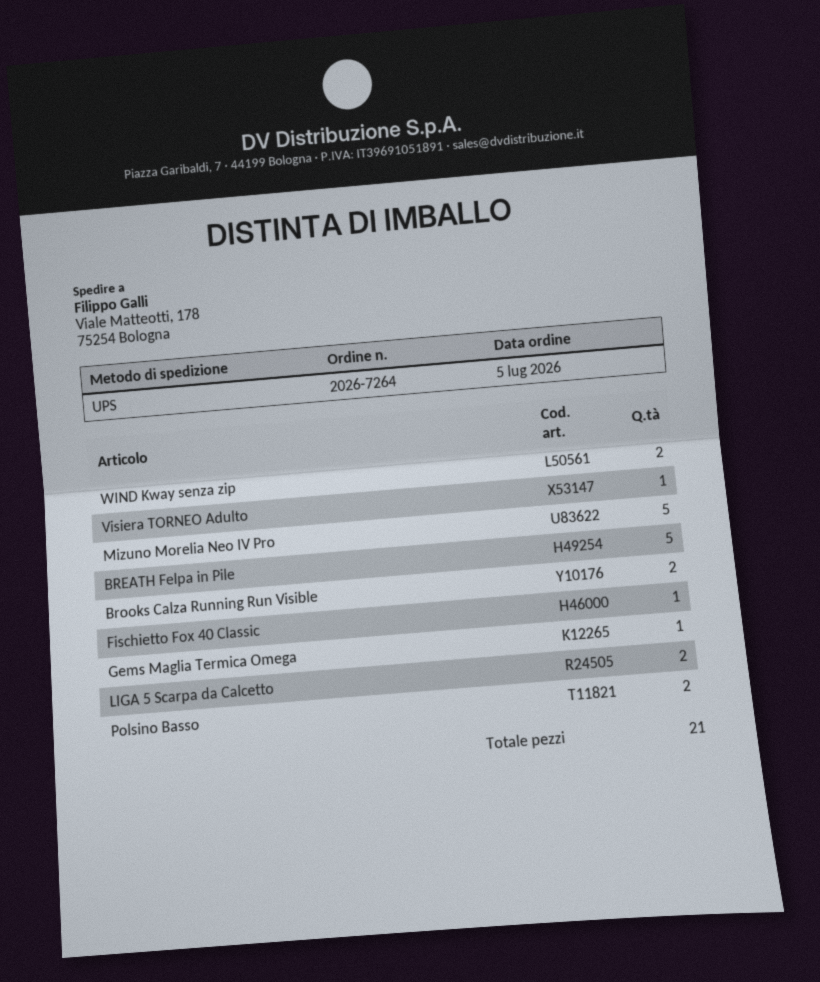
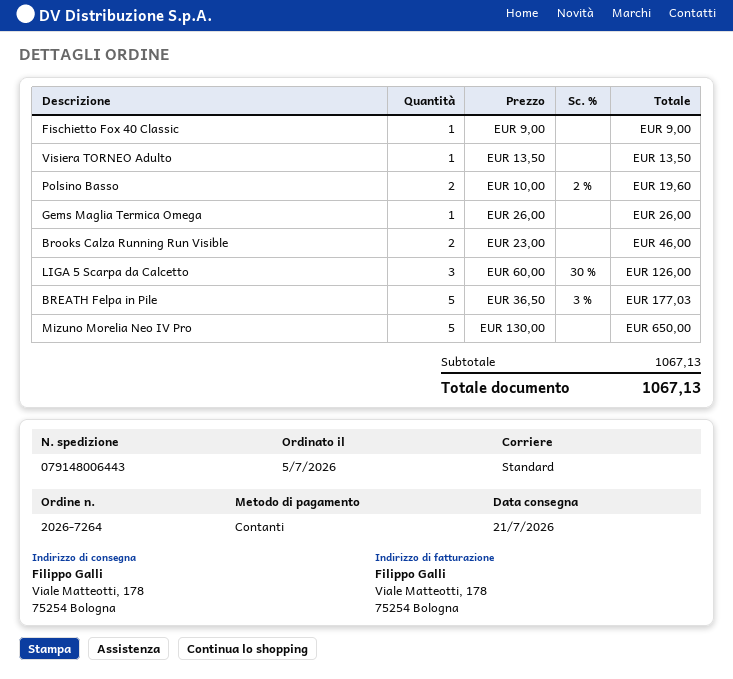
shipping method: UPS -> standard
WIND Kway senza zip: 2 -> none
LIGA 5 Scarpa da Calcetto: 2 -> 3

